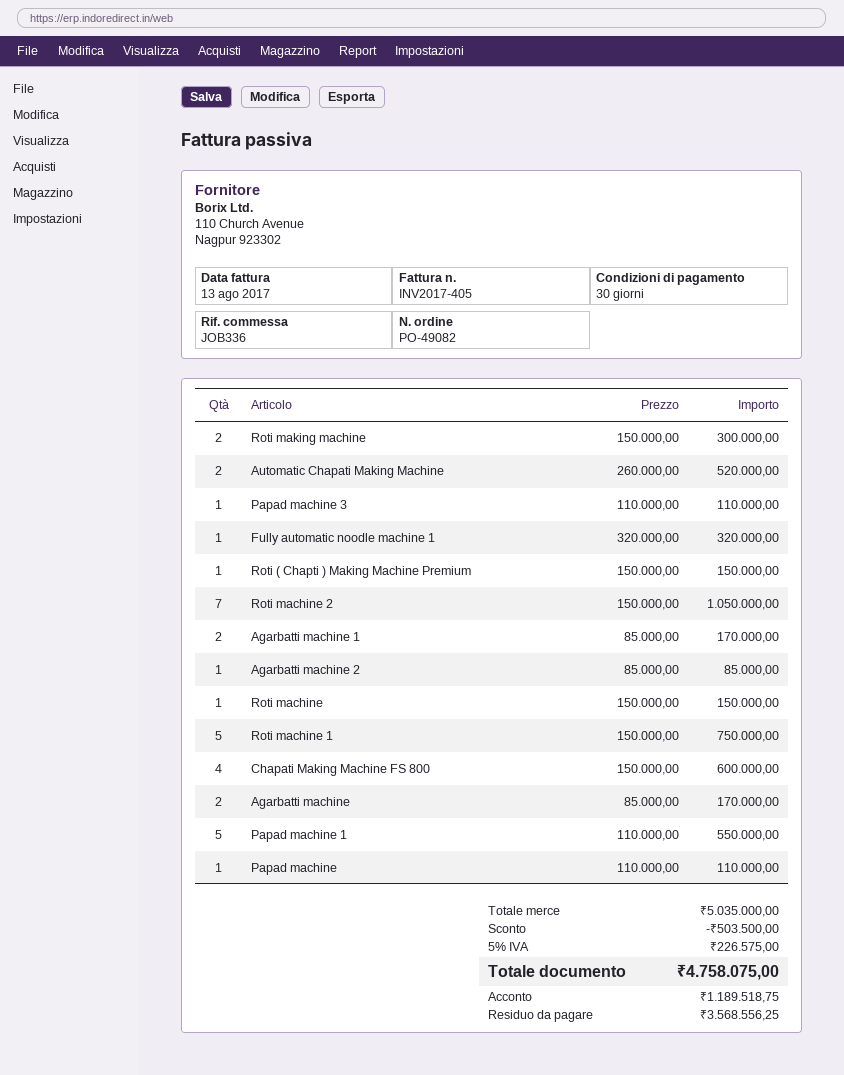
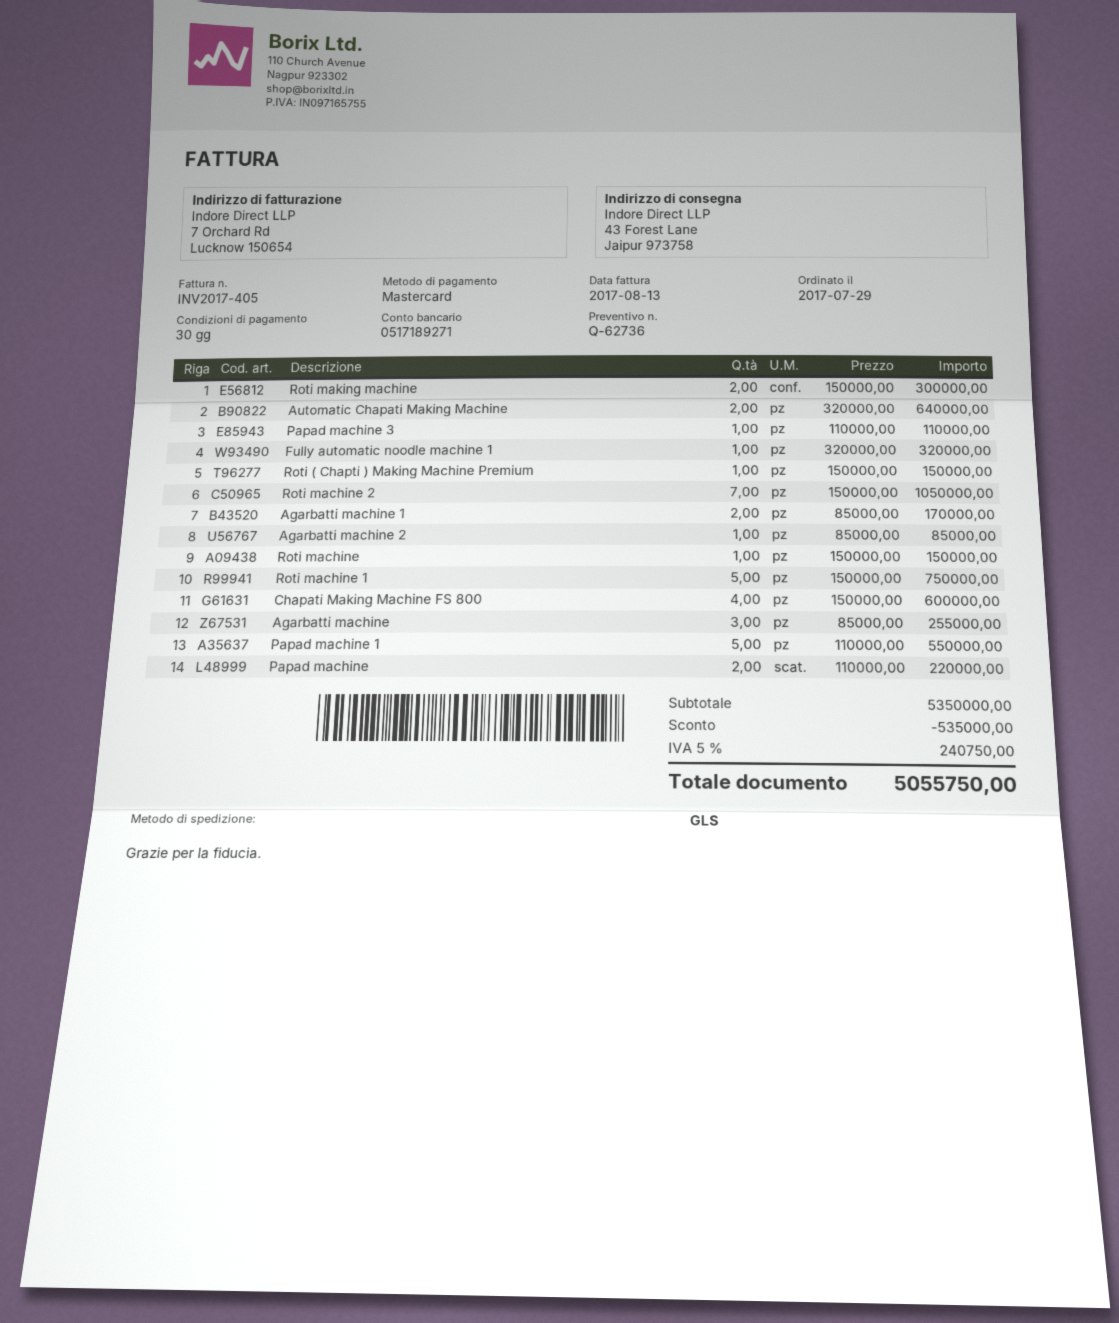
Automatic Chapati Making Machine: 2 x 260000.00 = 520000.00 -> 2 x 320000.00 = 640000.00
Agarbatti machine: 2 x 85000.00 = 170000.00 -> 3 x 85000.00 = 255000.00
Papad machine: 1 x 110000.00 = 110000.00 -> 2 x 110000.00 = 220000.00
subtotal: 5035000.00 -> 5350000.00
discount: 503500.00 -> 535000.00
tax: 5% = 226575.00 -> 5% = 240750.00
total: 4758075.00 -> 5055750.00

